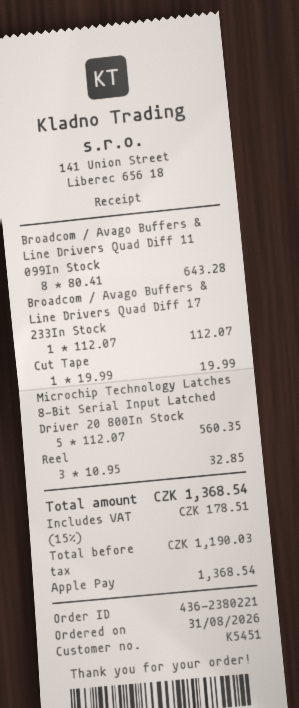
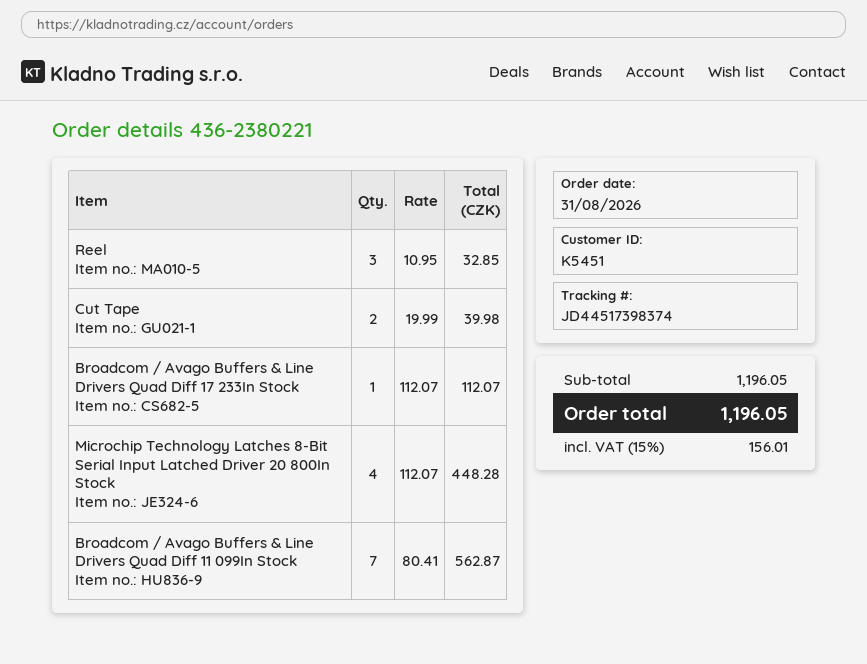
Broadcom / Avago Buffers & Line Drivers Quad Diff 11 099In Stock: 8 x 80.41 = 643.28 -> 7 x 80.41 = 562.87
Cut Tape: 1 x 19.99 = 19.99 -> 2 x 19.99 = 39.98
Microchip Technology Latches 8-Bit Serial Input Latched Driver 20 800In Stock: 5 x 112.07 = 560.35 -> 4 x 112.07 = 448.28
tax: 15% = 178.51 -> 15% = 156.01
total: 1368.54 -> 1196.05

